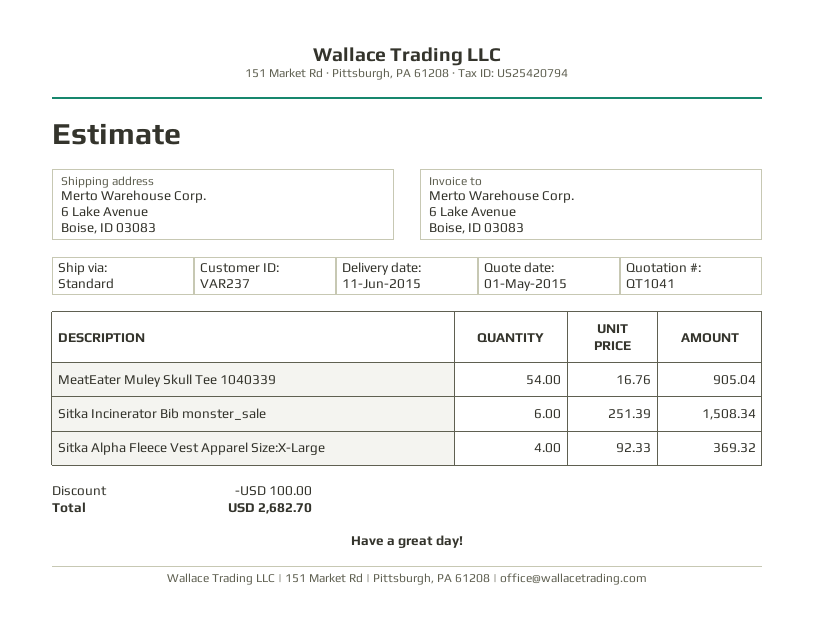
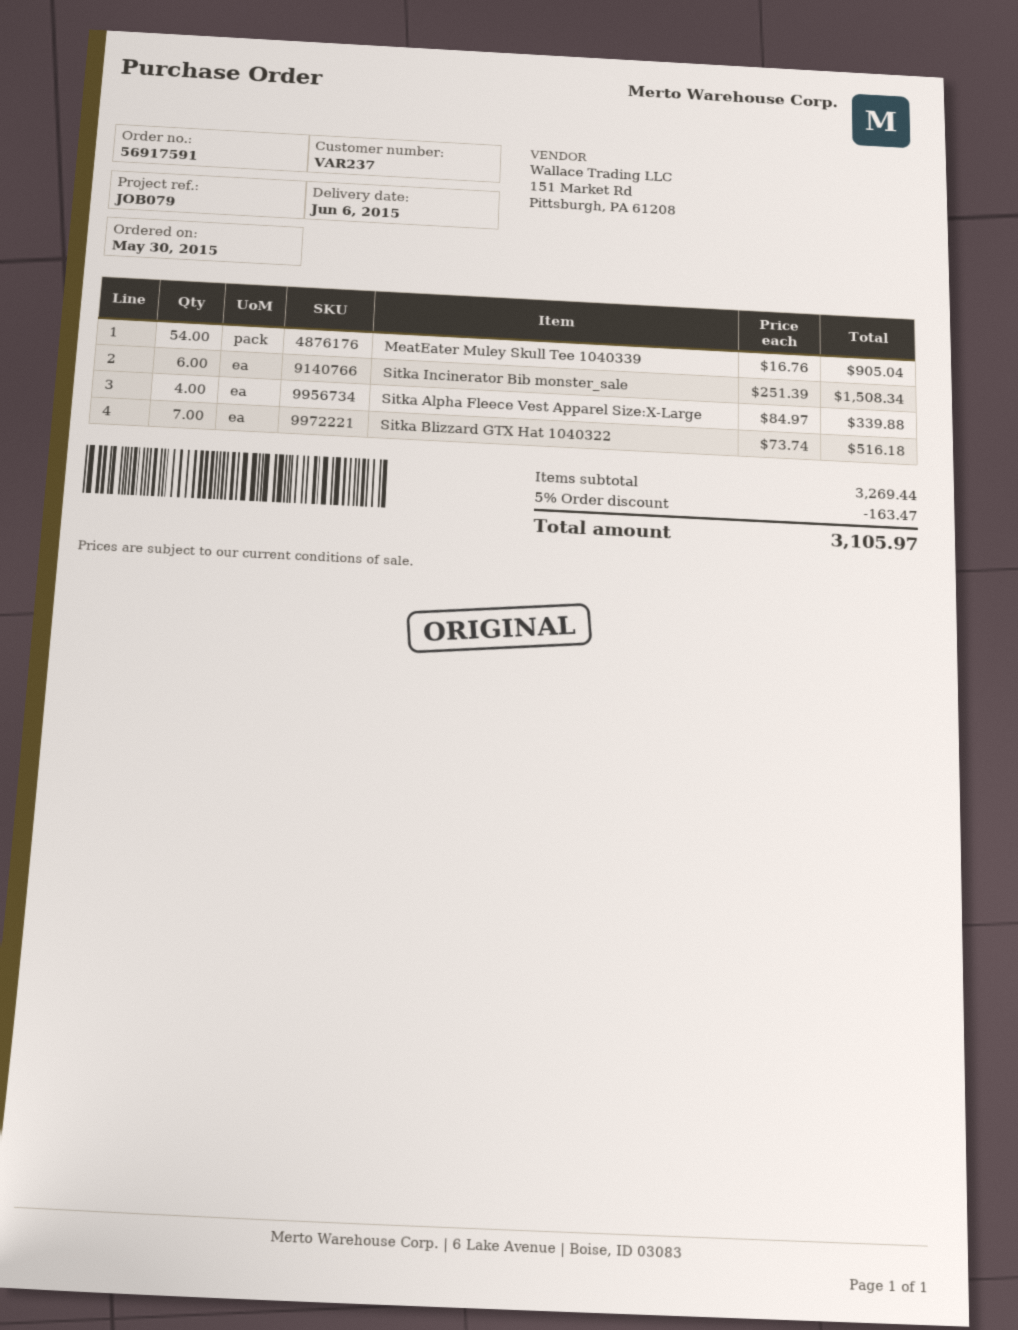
delivery date: 2015-06-11 -> 2015-06-06
Sitka Alpha Fleece Vest Apparel Size:X-Large: 4 x 92.33 = 369.32 -> 4 x 84.97 = 339.88
Sitka Blizzard GTX Hat 1040322: none -> 7 x 73.74 = 516.18
discount: 100.00 -> 163.47
total: 2682.70 -> 3105.97

